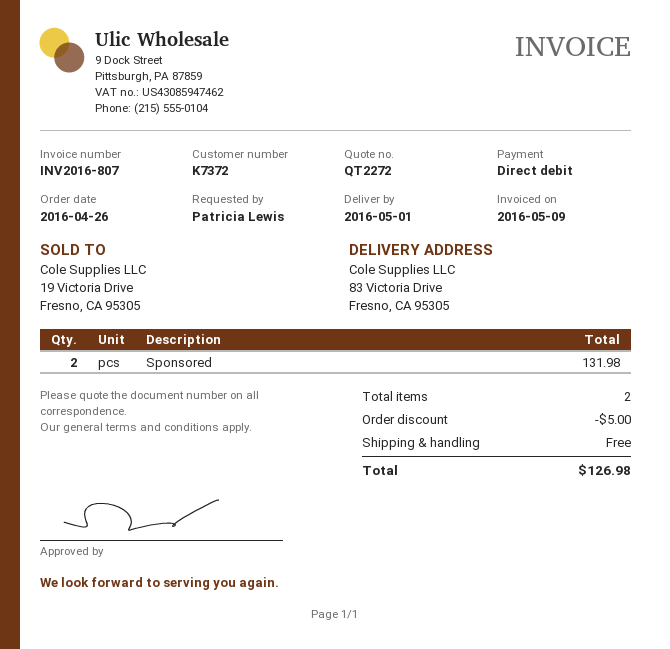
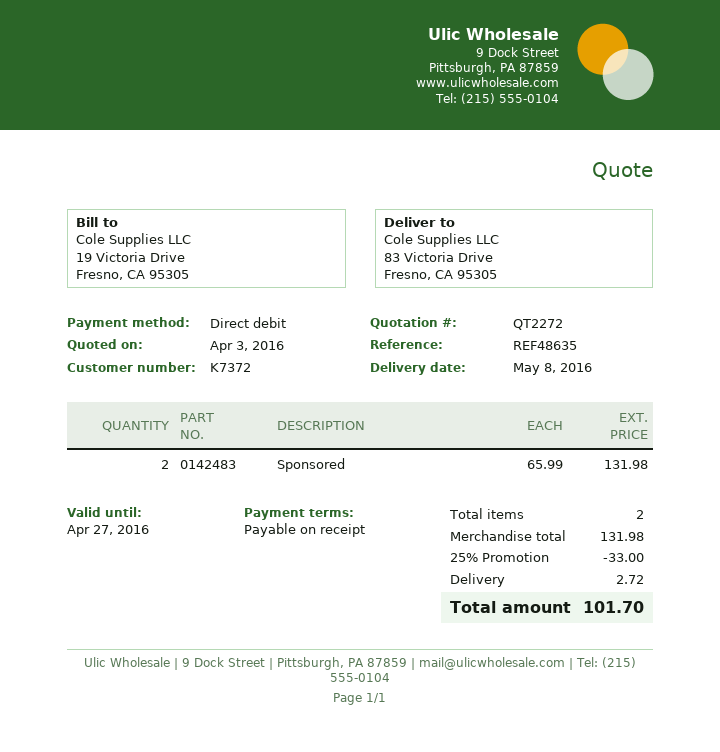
delivery date: 2016-05-01 -> 2016-05-08
discount: 5.00 -> 33.00
shipping: 0.00 -> 2.72
total: 126.98 -> 101.70

